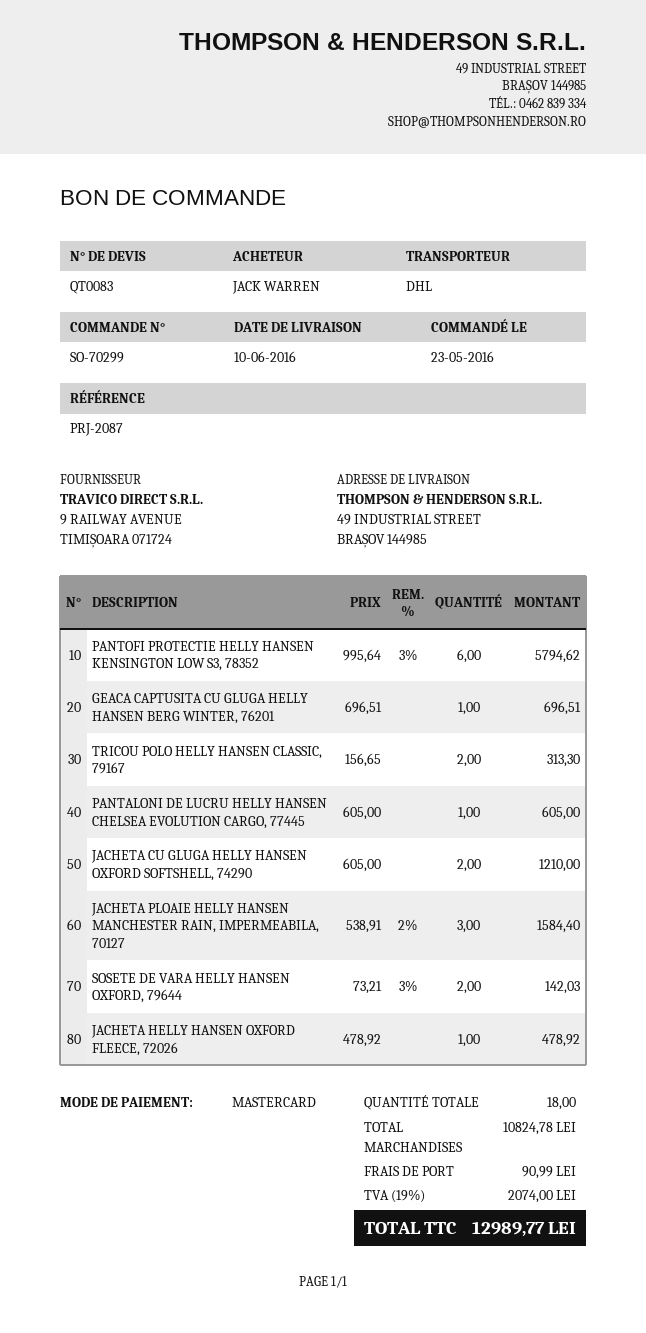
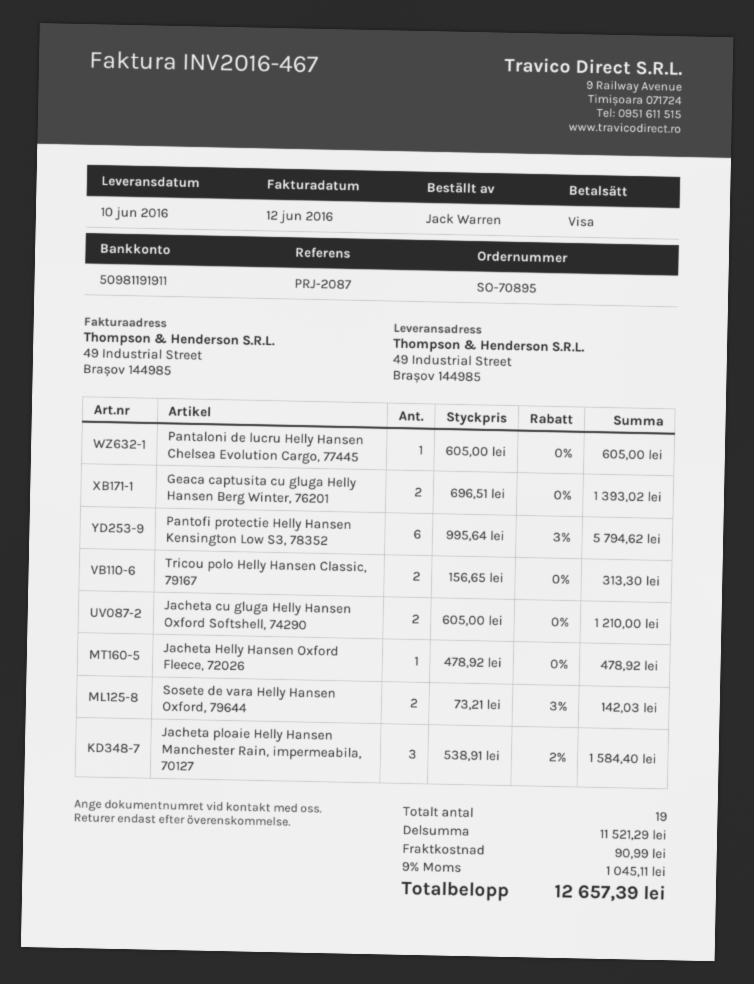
order number: SO-70299 -> SO-70895
payment method: Mastercard -> Visa
GEACA CAPTUSITA CU GLUGA HELLY HANSEN BERG WINTER, 76201: 1 x 696.51 = 696.51 -> 2 x 696.51 = 1393.02
total quantity: 18 -> 19
subtotal: 10824.78 -> 11521.29
tax: 19% = 2074.00 -> 9% = 1045.11
total: 12989.77 -> 12657.39

